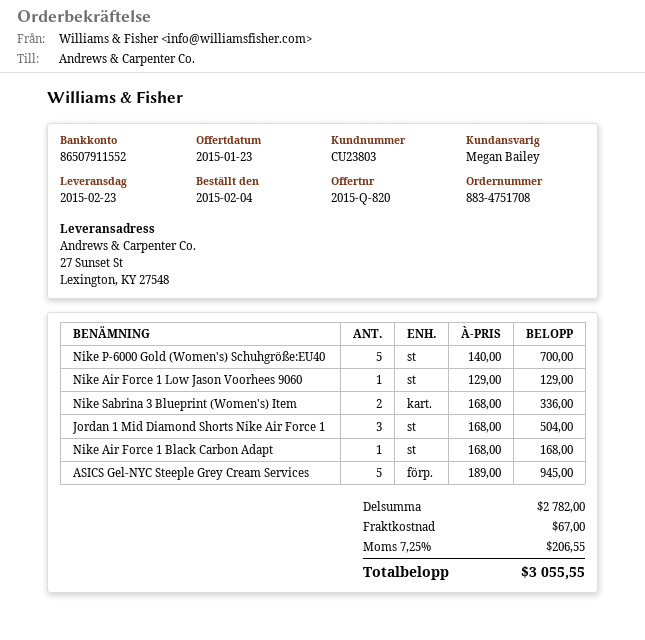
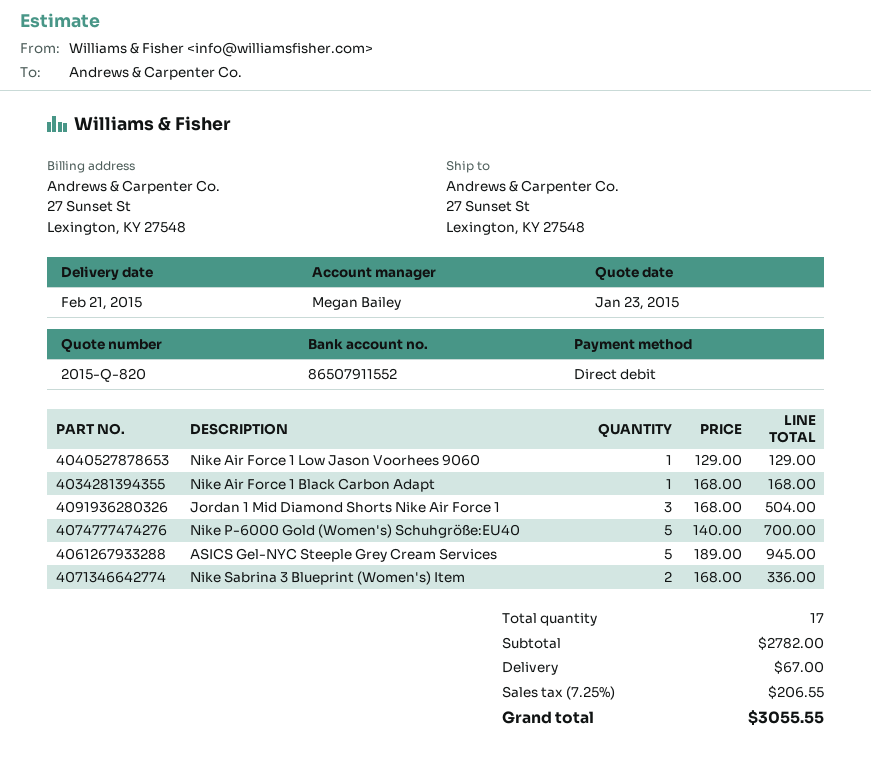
delivery date: 2015-02-23 -> 2015-02-21

